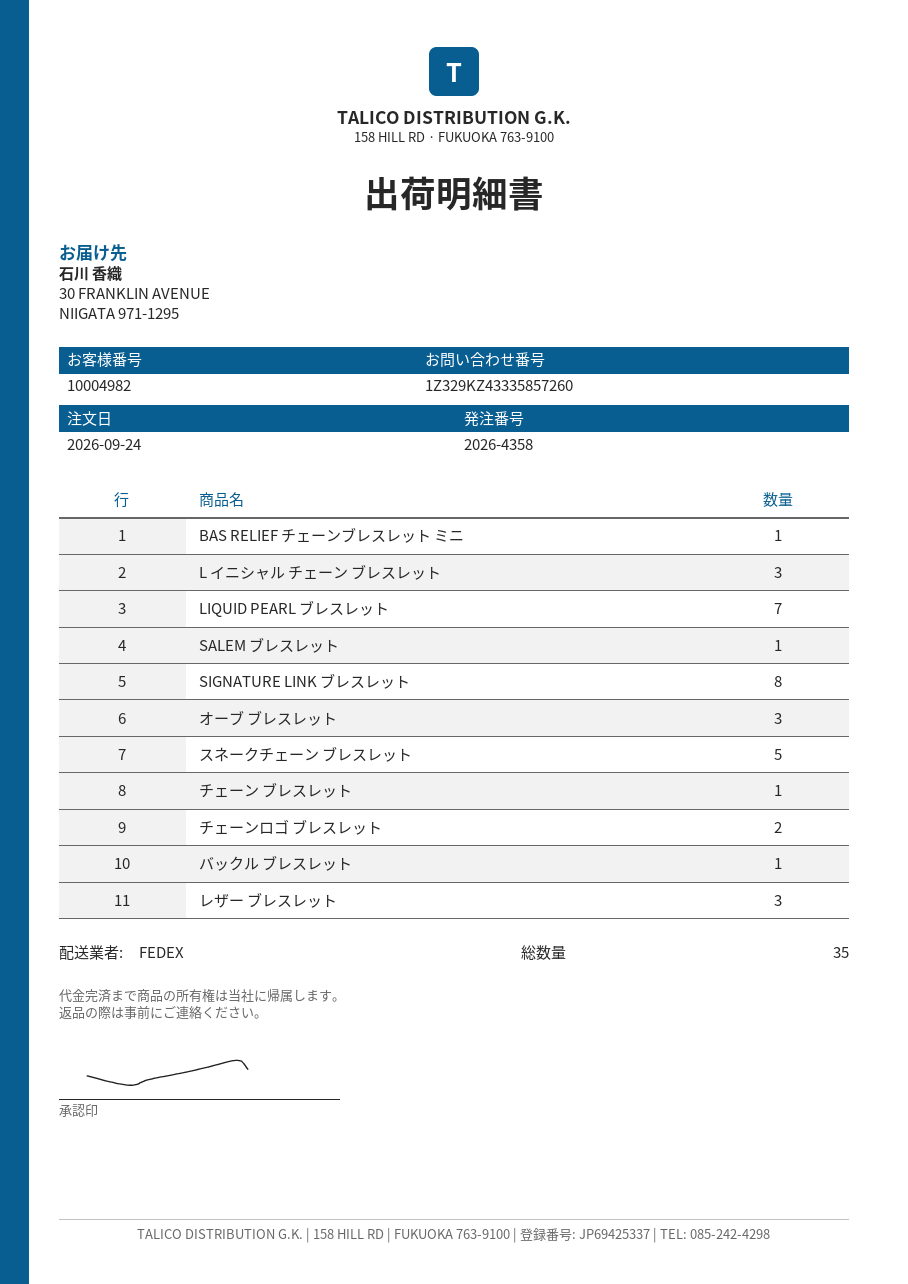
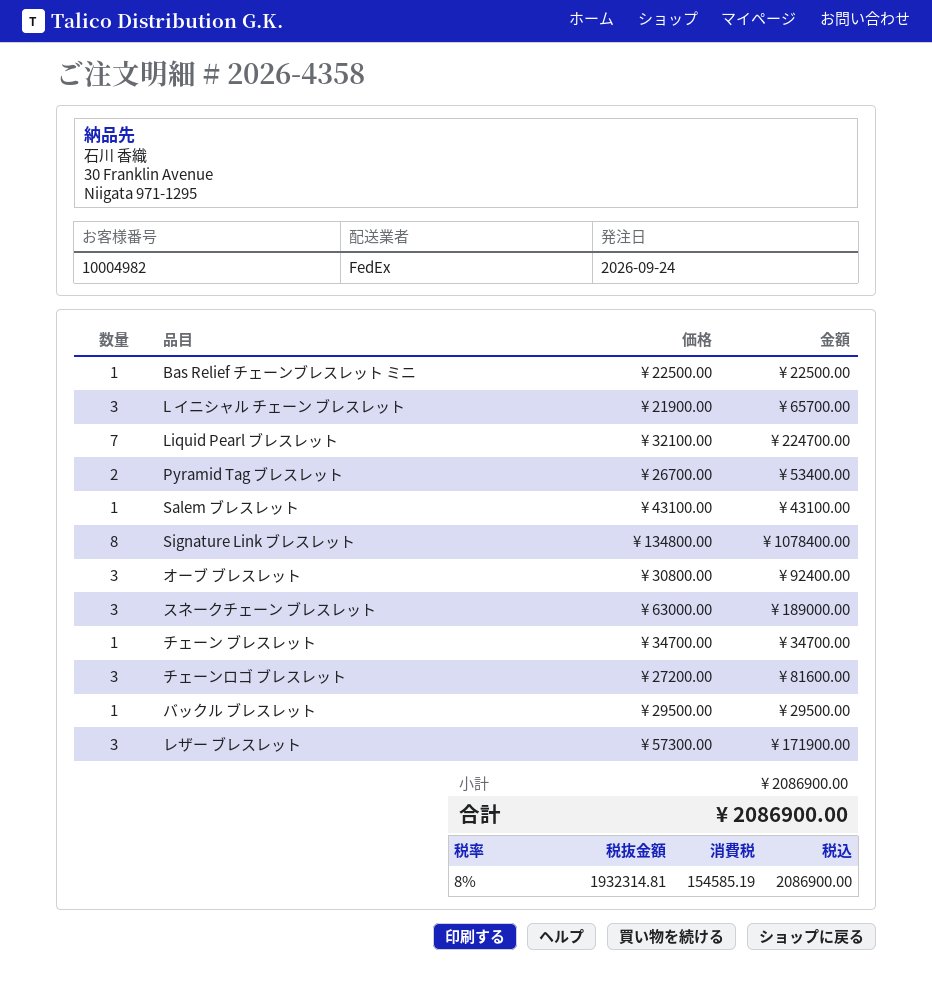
スネークチェーン ブレスレット: 5 -> 3
チェーンロゴ ブレスレット: 2 -> 3
Pyramid Tag ブレスレット: none -> 2

